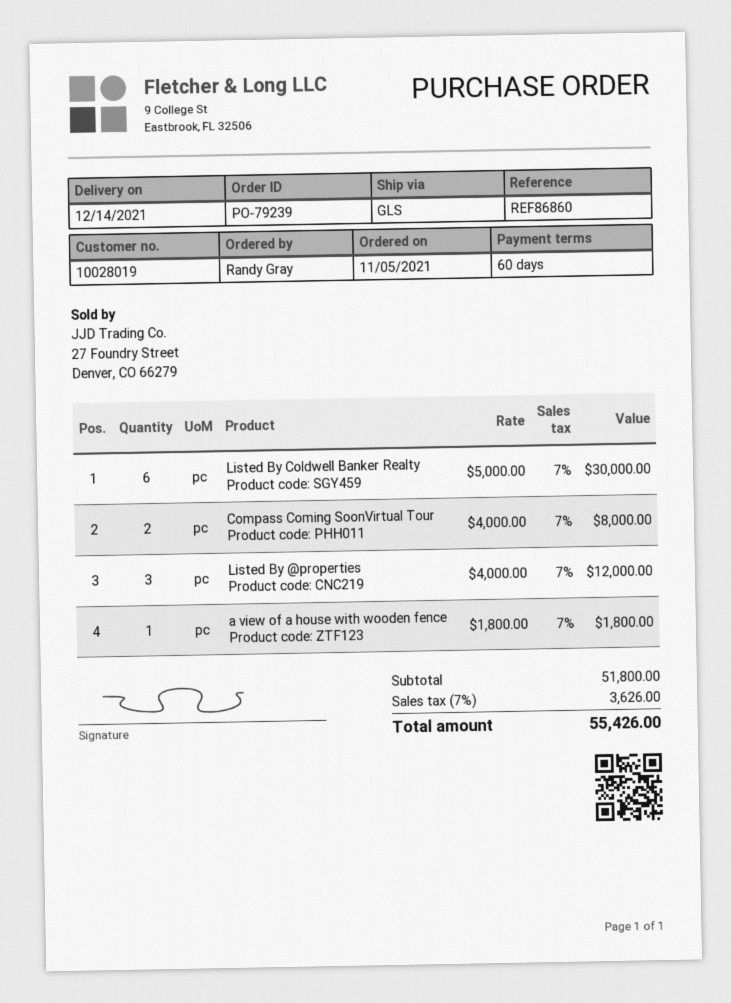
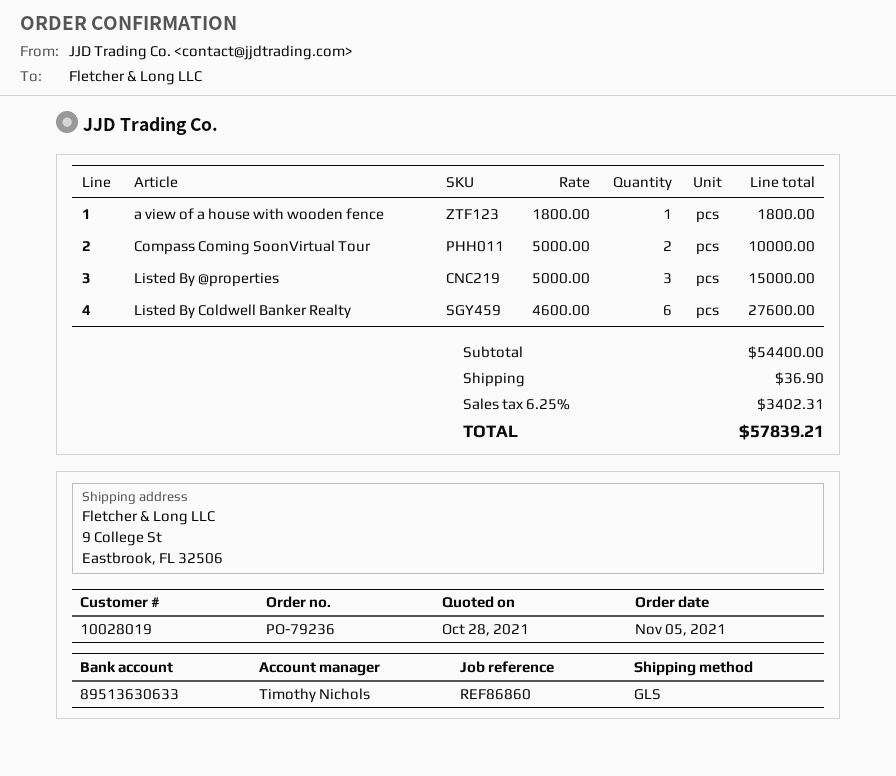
order number: PO-79239 -> PO-79236
Listed By Coldwell Banker Realty: 6 x 5000.00 = 30000.00 -> 6 x 4600.00 = 27600.00
Compass Coming SoonVirtual Tour: 2 x 4000.00 = 8000.00 -> 2 x 5000.00 = 10000.00
Listed By @properties: 3 x 4000.00 = 12000.00 -> 3 x 5000.00 = 15000.00
subtotal: 51800.00 -> 54400.00
shipping: none -> 36.90
tax: 7% = 3626.00 -> 6.25% = 3402.31
total: 55426.00 -> 57839.21

